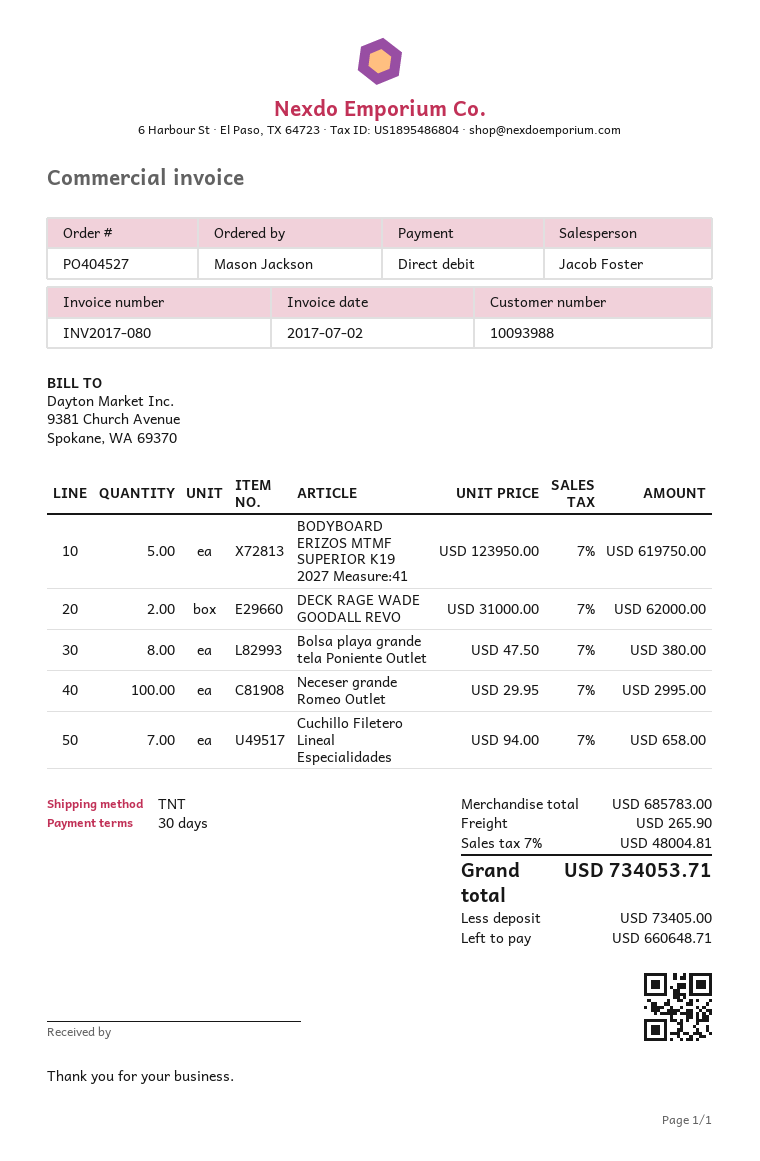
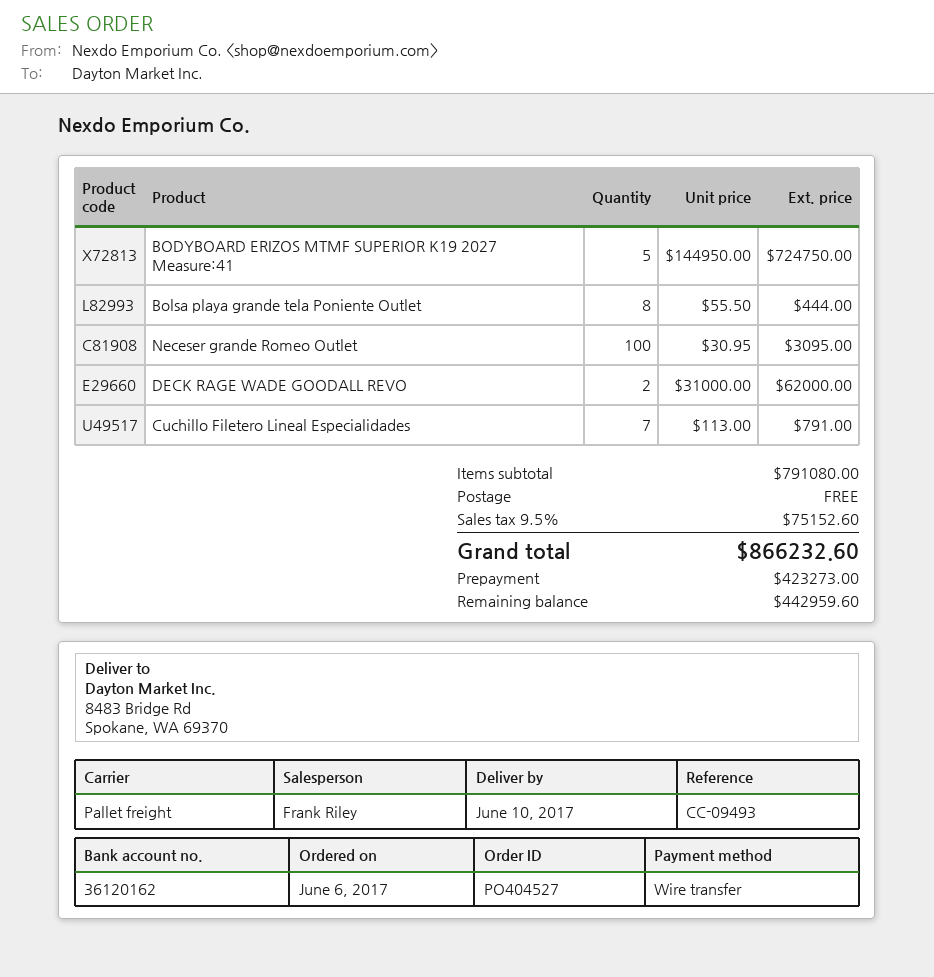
sales rep: Jacob Foster -> Frank Riley
payment method: direct debit -> bank transfer
shipping method: TNT -> pallet freight
BODYBOARD ERIZOS MTMF SUPERIOR K19 2027 Measure:41: 5 x 123950.00 = 619750.00 -> 5 x 144950.00 = 724750.00
Bolsa playa grande tela Poniente Outlet: 8 x 47.50 = 380.00 -> 8 x 55.50 = 444.00
Neceser grande Romeo Outlet: 100 x 29.95 = 2995.00 -> 100 x 30.95 = 3095.00
Cuchillo Filetero Lineal Especialidades: 7 x 94.00 = 658.00 -> 7 x 113.00 = 791.00
subtotal: 685783.00 -> 791080.00
shipping: 265.90 -> 0.00
tax: 7% = 48004.81 -> 9.5% = 75152.60
total: 734053.71 -> 866232.60
deposit: 73405.00 -> 423273.00
balance: 660648.71 -> 442959.60

